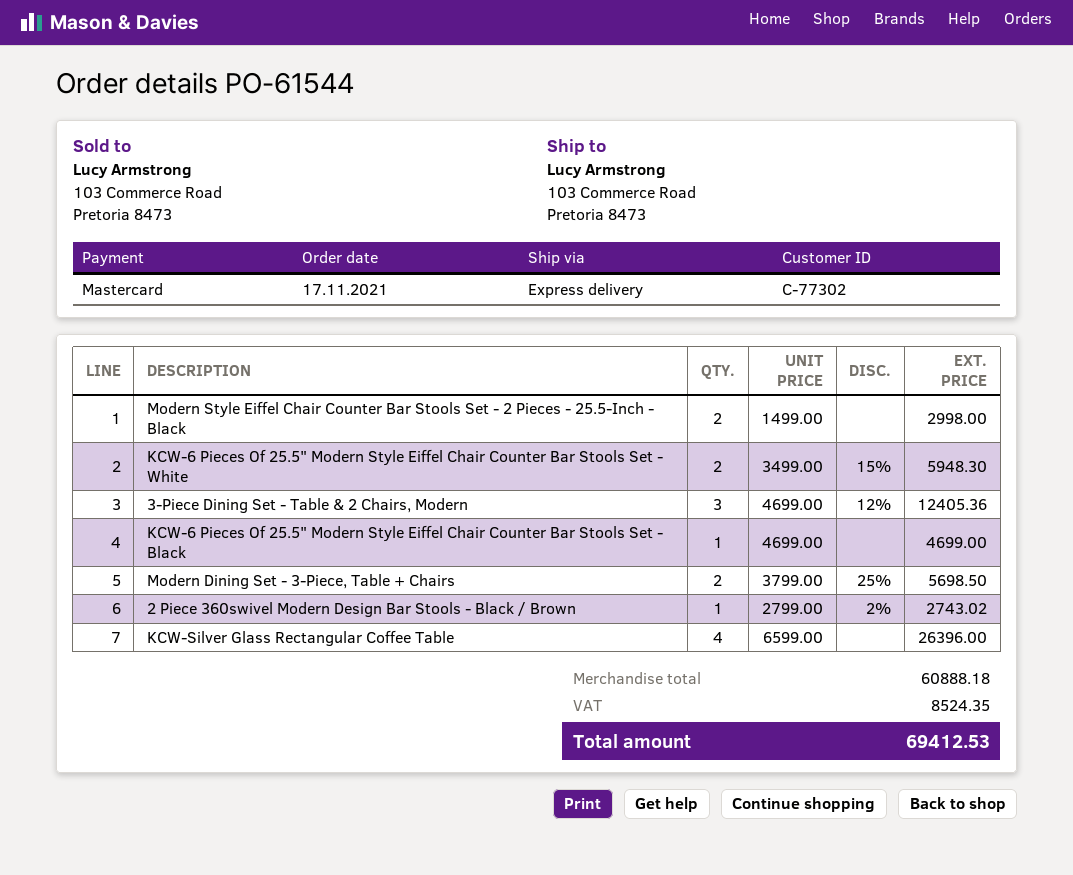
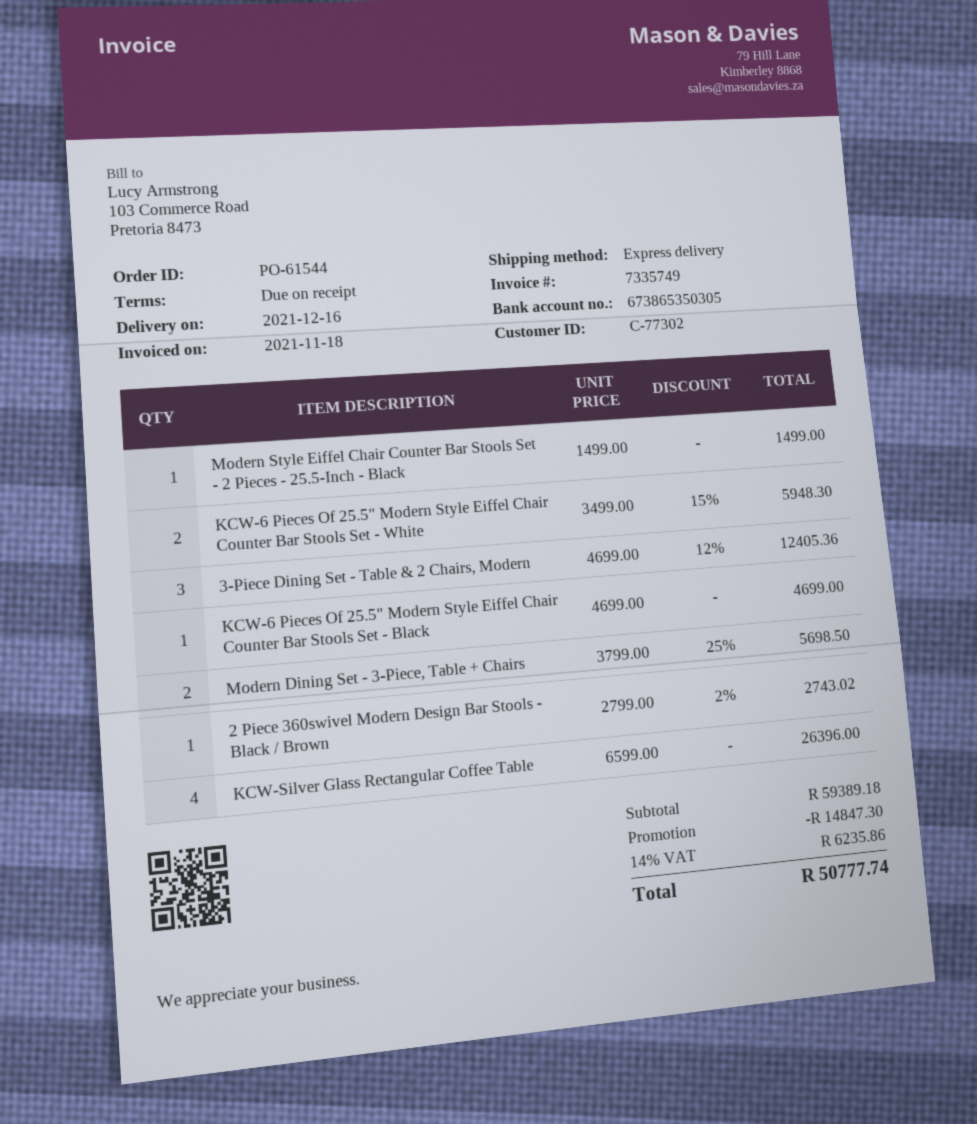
Modern Style Eiffel Chair Counter Bar Stools Set - 2 Pieces - 25.5-Inch - Black: 2 x 1499.00 = 2998.00 -> 1 x 1499.00 = 1499.00
subtotal: 60888.18 -> 59389.18
discount: none -> 14847.30
tax: 8524.35 -> 6235.86
total: 69412.53 -> 50777.74

